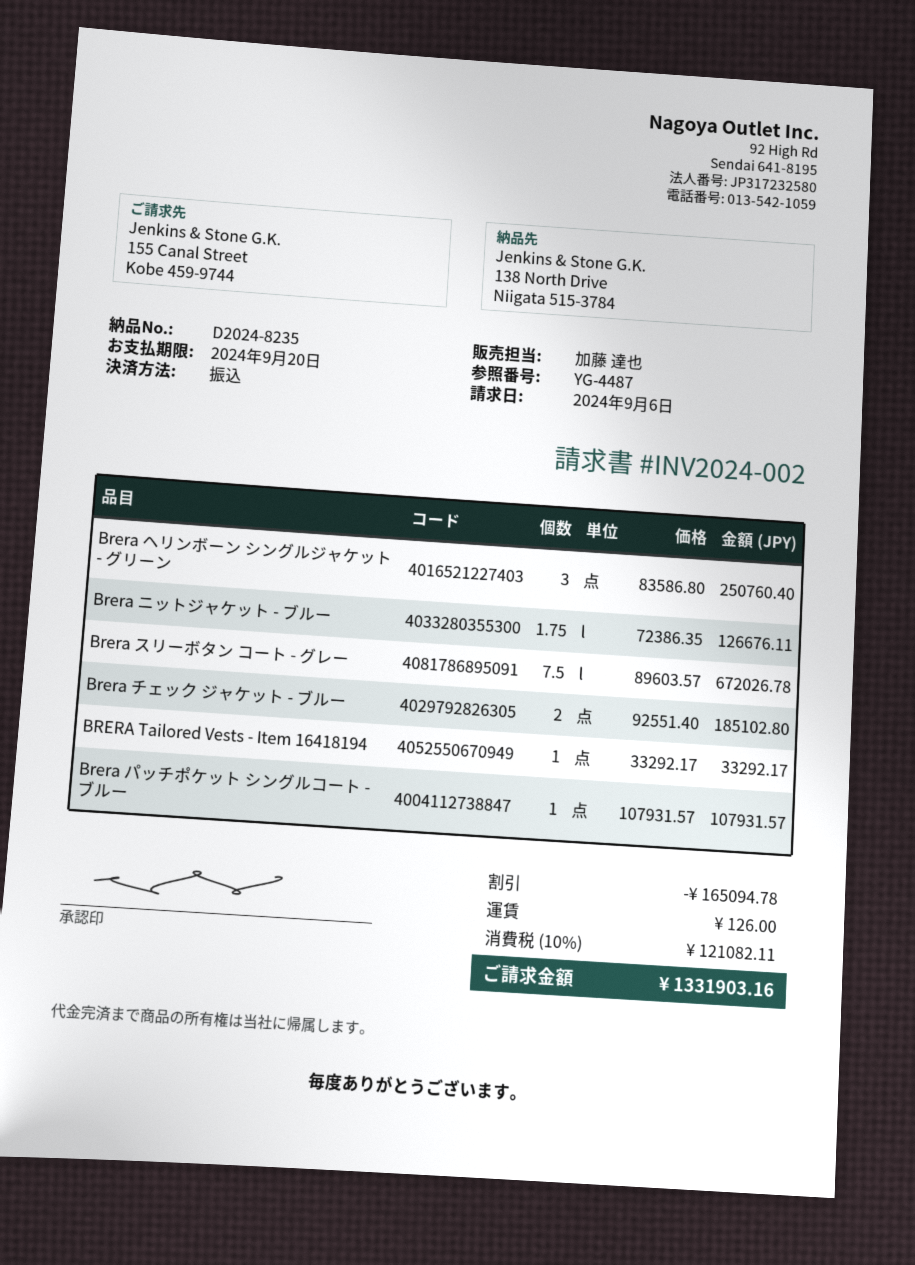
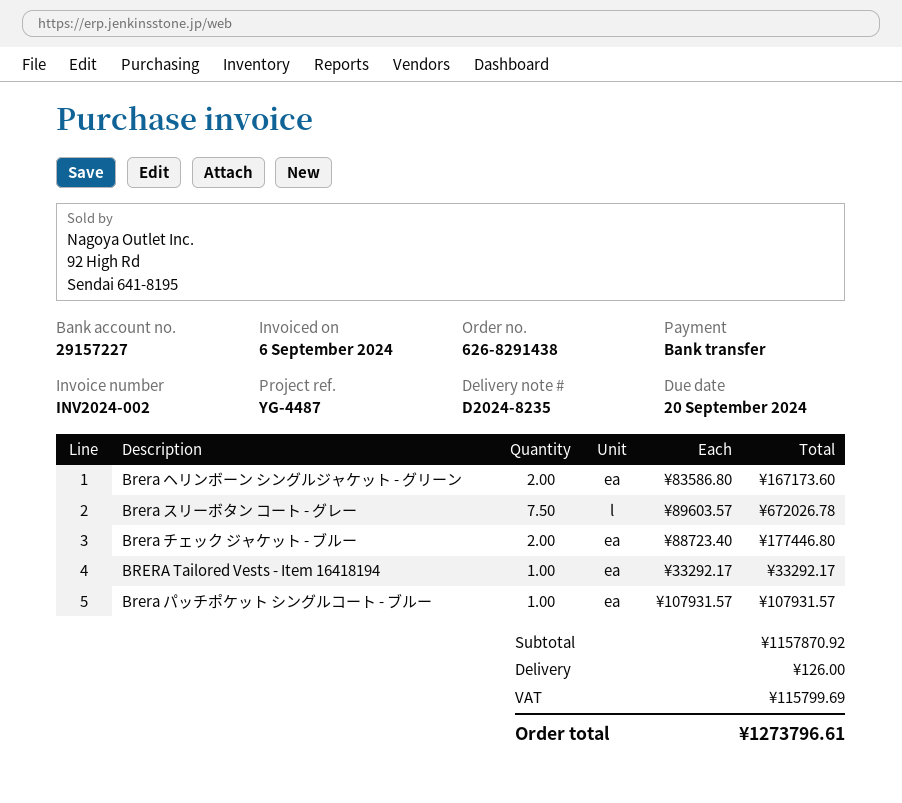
Brera ヘリンボーン シングルジャケット - グリーン: 3 x 83586.80 = 250760.40 -> 2 x 83586.80 = 167173.60
Brera ニットジャケット - ブルー: 1.75 x 72386.35 = 126676.11 -> none
Brera チェック ジャケット - ブルー: 2 x 92551.40 = 185102.80 -> 2 x 88723.40 = 177446.80
discount: 165094.78 -> none
tax: 121082.11 -> 115799.69
total: 1331903.16 -> 1273796.61

